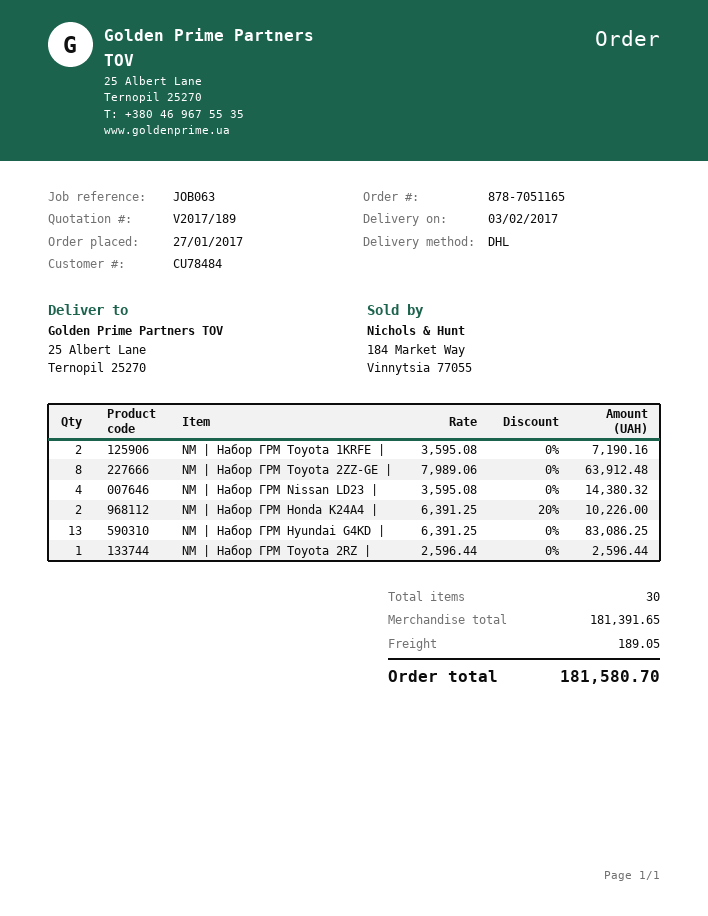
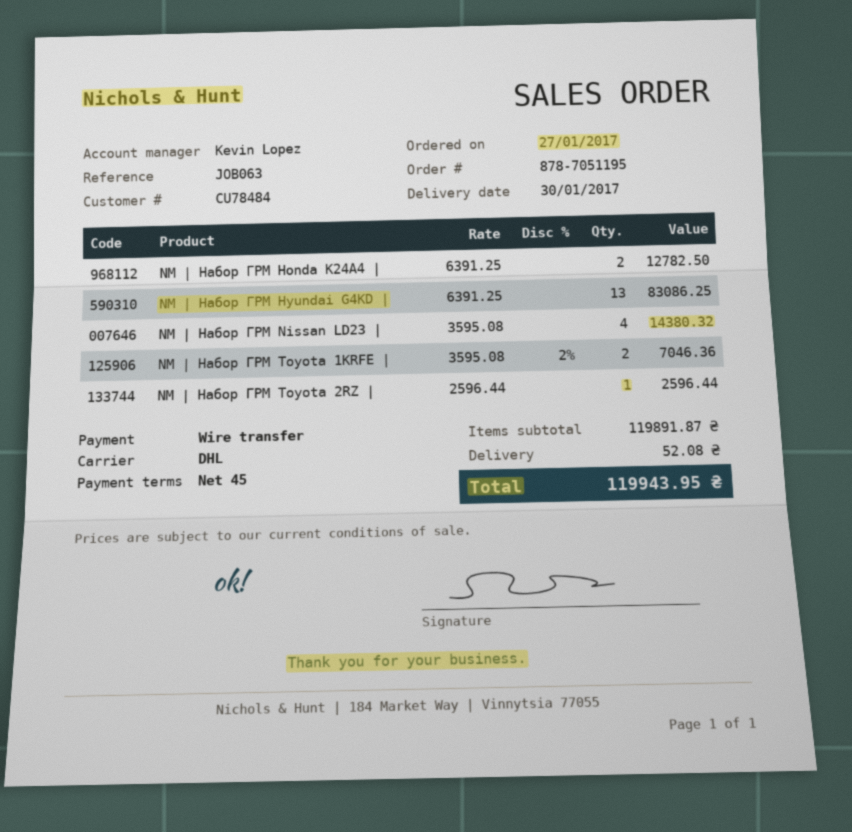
order number: 878-7051165 -> 878-7051195
delivery date: 2017-02-03 -> 2017-01-30
NM | Набор ГРМ Toyota 1KRFE |: 2 x 3595.08 = 7190.16 -> 2 x 3595.08 - 2% = 7046.36
NM | Набор ГРМ Toyota 2ZZ-GE |: 8 x 7989.06 = 63912.48 -> none
NM | Набор ГРМ Honda K24A4 |: 2 x 6391.25 - 20% = 10226.00 -> 2 x 6391.25 = 12782.50
subtotal: 181391.65 -> 119891.87
shipping: 189.05 -> 52.08
total: 181580.70 -> 119943.95

